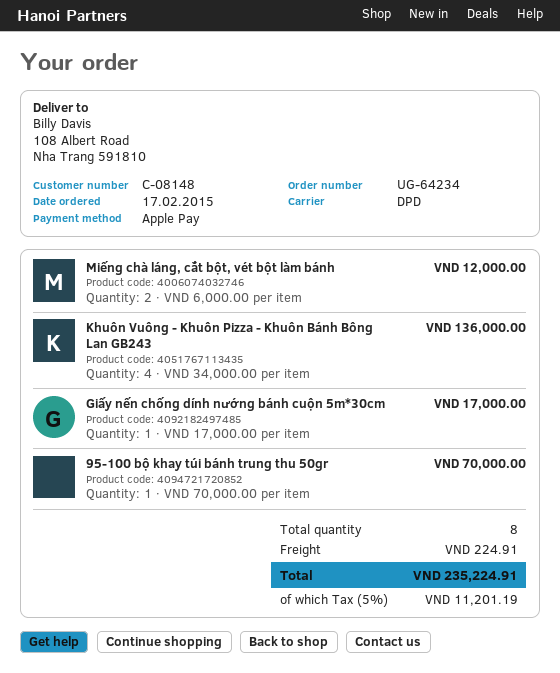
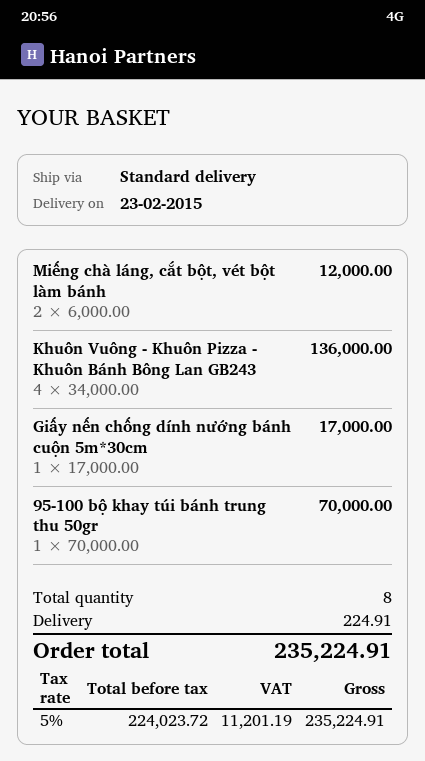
shipping method: DPD -> standard

